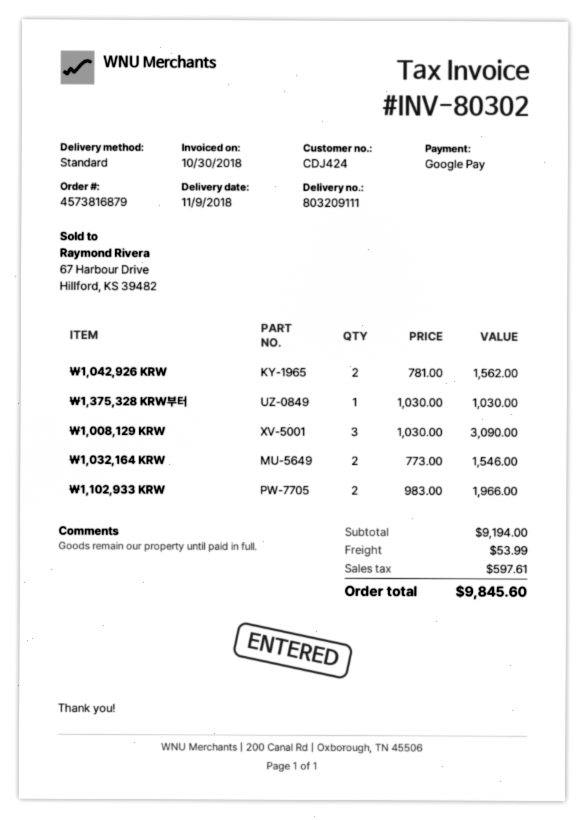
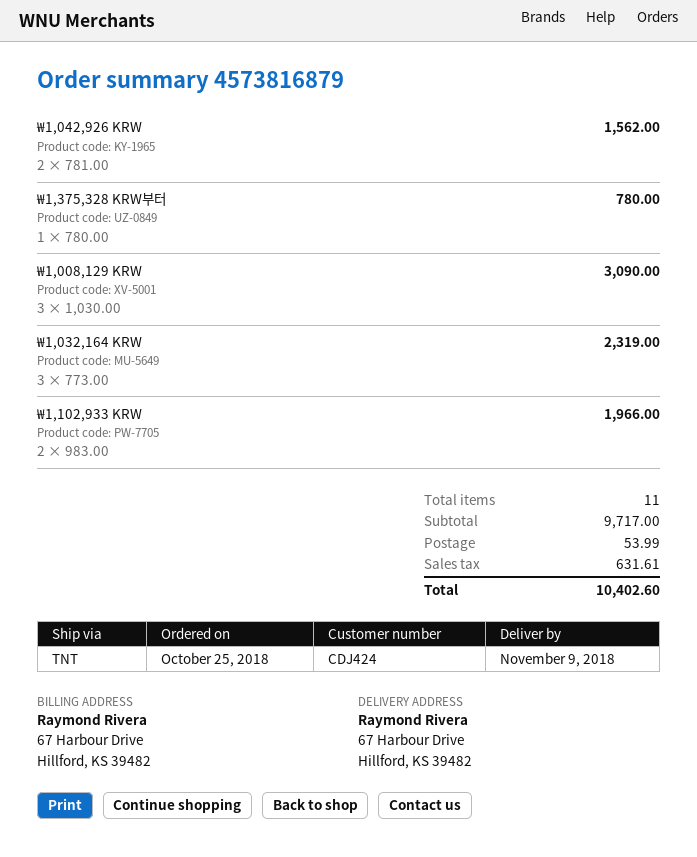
shipping method: standard -> TNT
₩1,375,328 KRW부터: 1 x 1030.00 = 1030.00 -> 1 x 780.00 = 780.00
₩1,032,164 KRW: 2 x 773.00 = 1546.00 -> 3 x 773.00 = 2319.00
subtotal: 9194.00 -> 9717.00
tax: 597.61 -> 631.61
total: 9845.60 -> 10402.60

